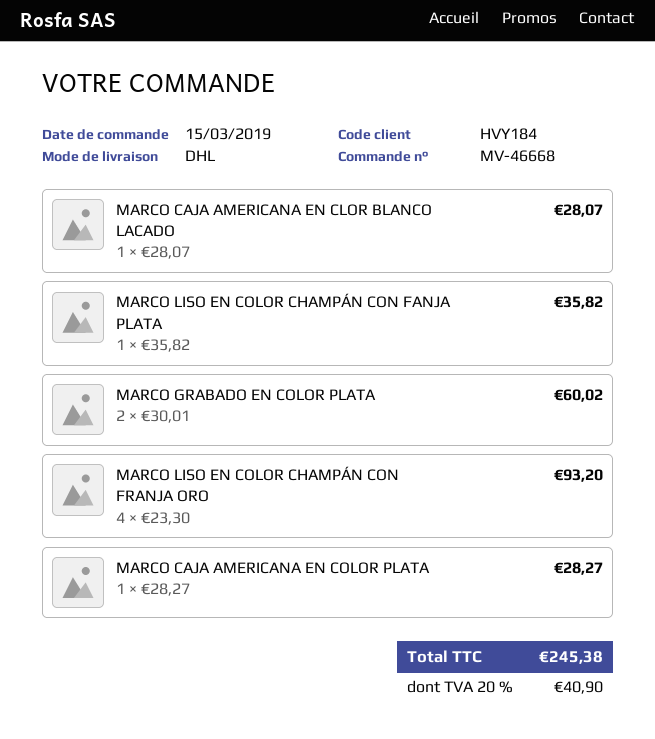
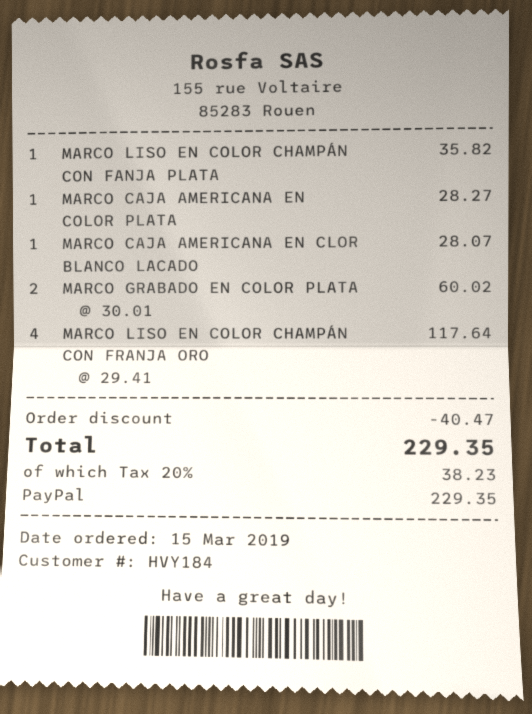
MARCO LISO EN COLOR CHAMPÁN CON FRANJA ORO: 4 x 23.30 = 93.20 -> 4 x 29.41 = 117.64
discount: none -> 40.47
tax: 20% = 40.90 -> 20% = 38.23
total: 245.38 -> 229.35

